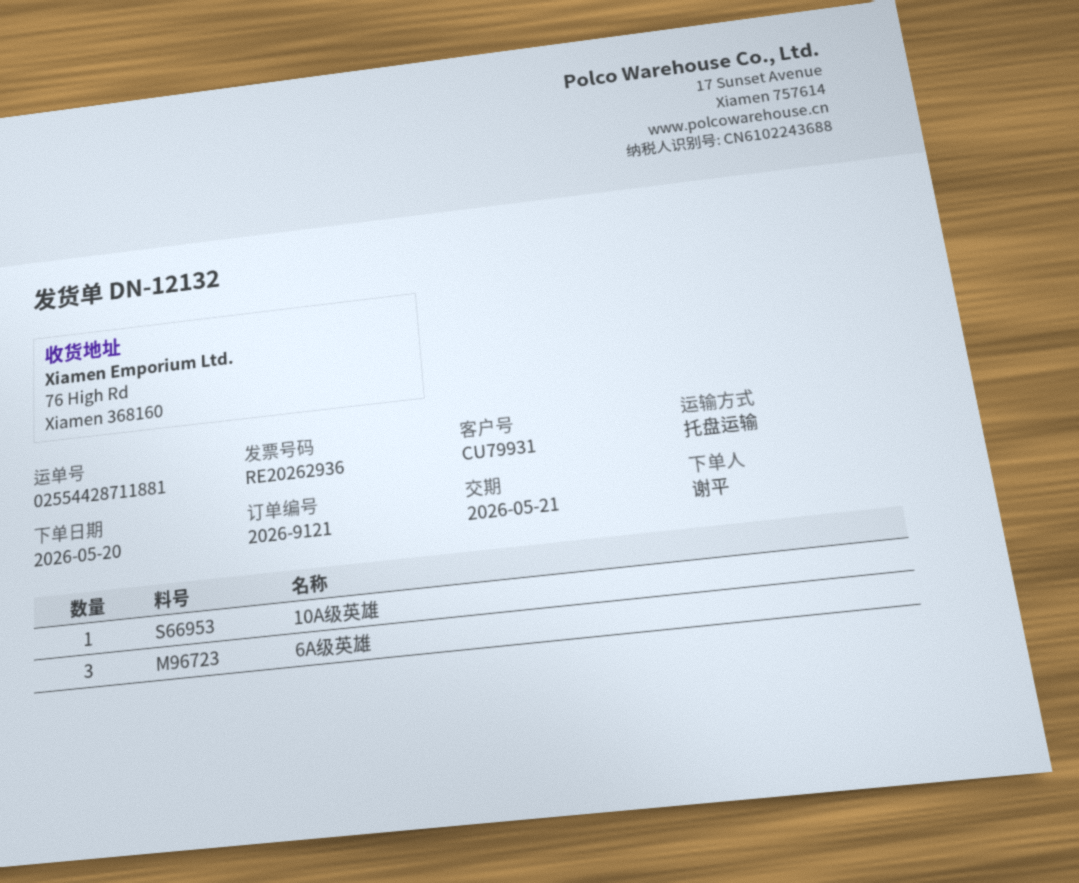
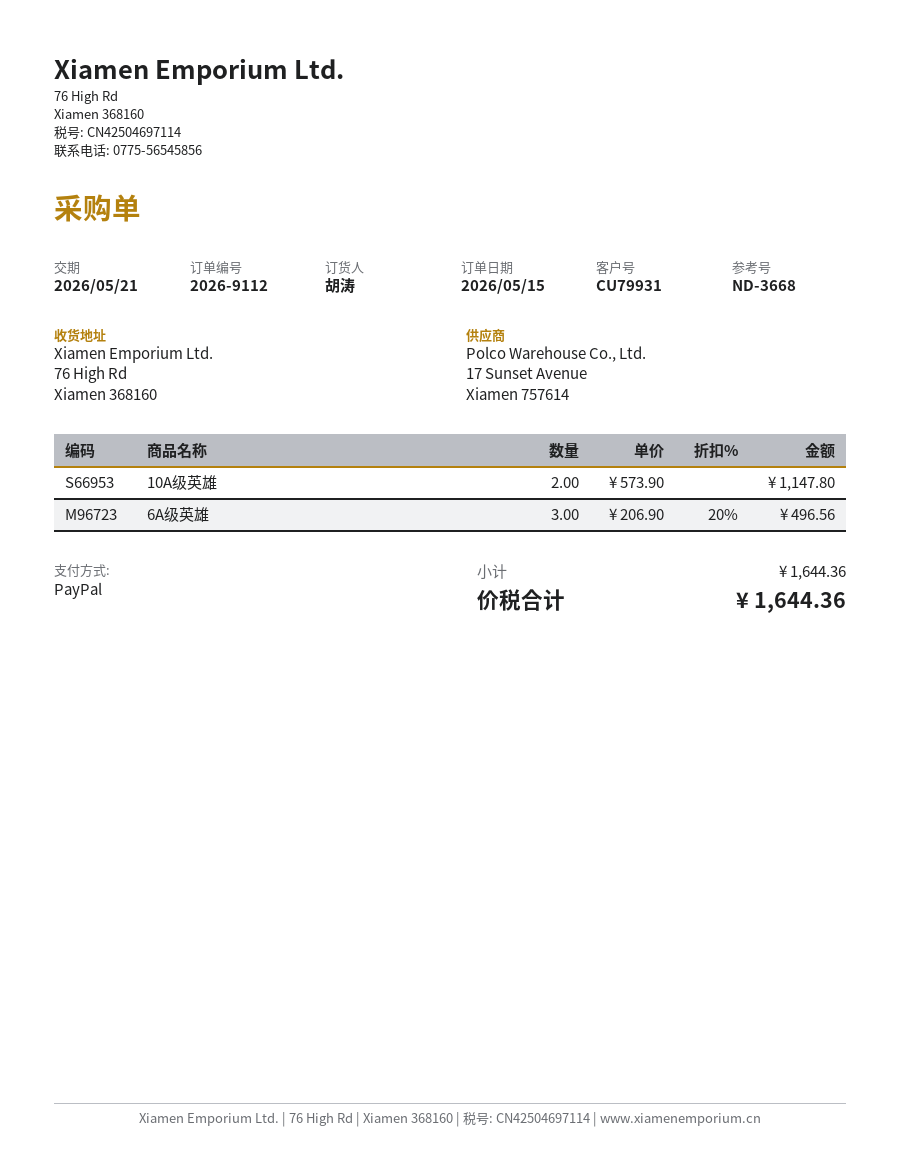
order number: 2026-9121 -> 2026-9112
order date: 2026-05-20 -> 2026-05-15
ordered by: 谢平 -> 胡涛
10A级英雄: 1 -> 2

